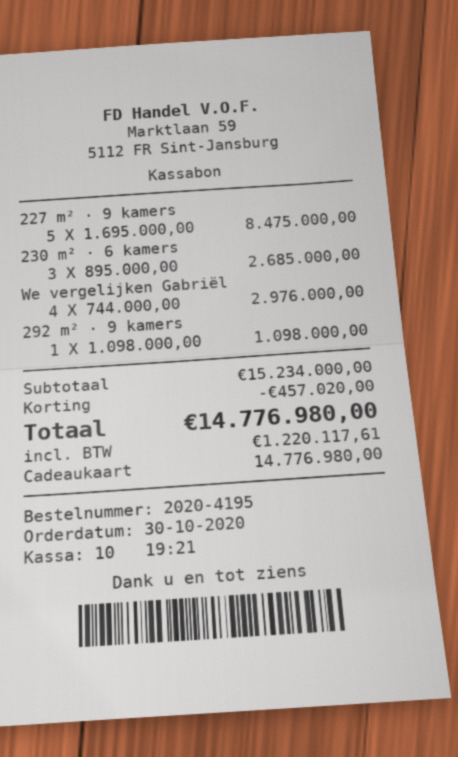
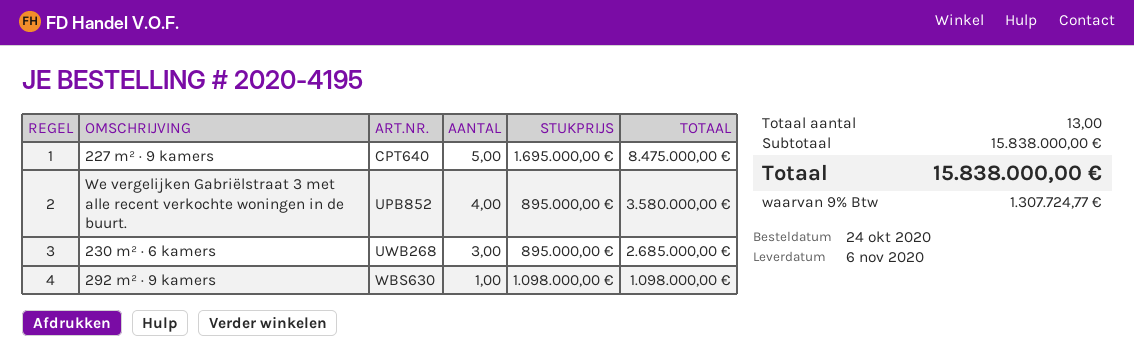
order date: 2020-10-30 -> 2020-10-24
We vergelijken Gabriël: 4 x 744000.00 = 2976000.00 -> 4 x 895000.00 = 3580000.00
subtotal: 15234000.00 -> 15838000.00
discount: 457020.00 -> none
tax: 1220117.61 -> 1307724.77
total: 14776980.00 -> 15838000.00

